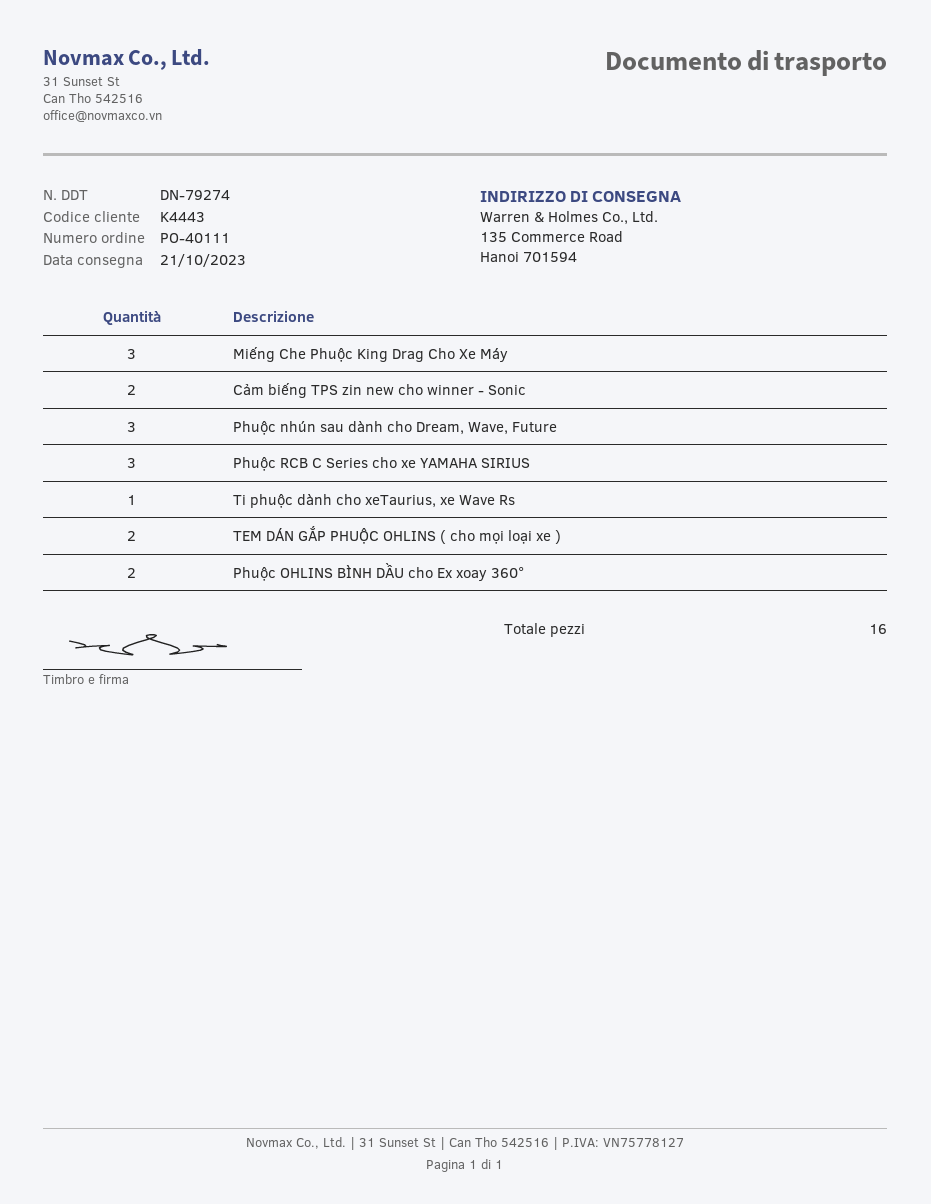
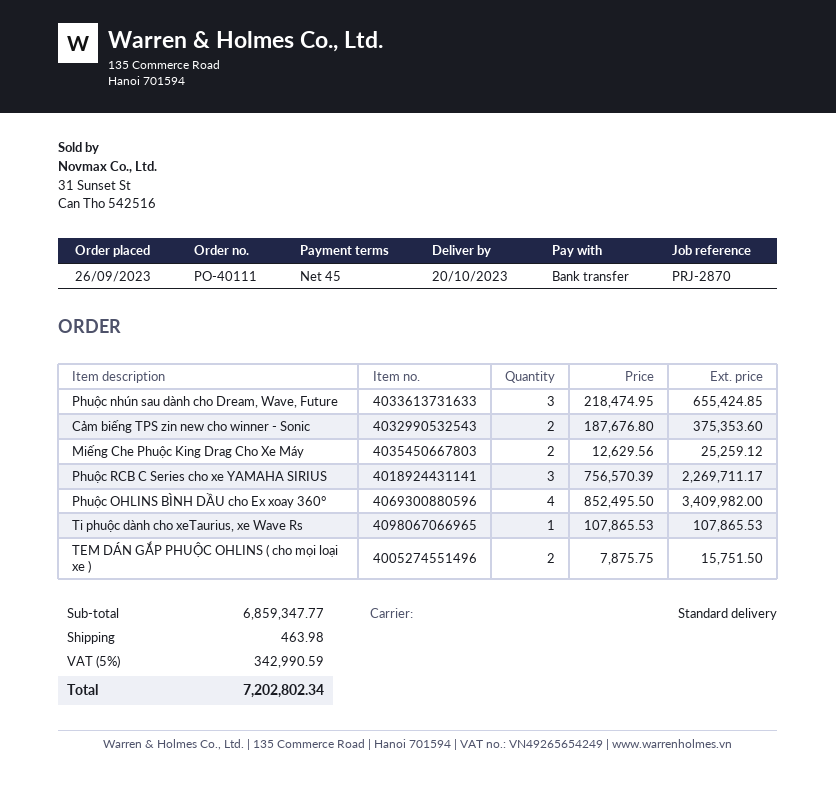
delivery date: 2023-10-21 -> 2023-10-20
Miếng Che Phuộc King Drag Cho Xe Máy: 3 -> 2
Phuộc OHLINS BÌNH DẦU cho Ex xoay 360°: 2 -> 4

